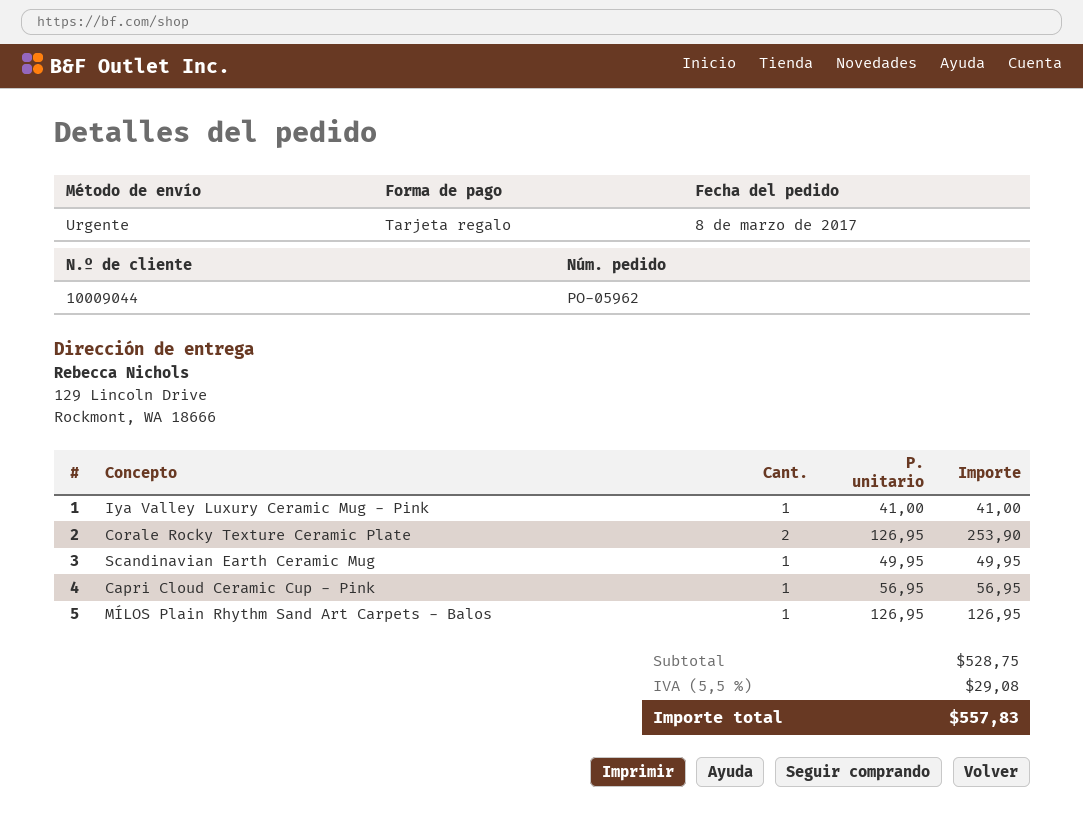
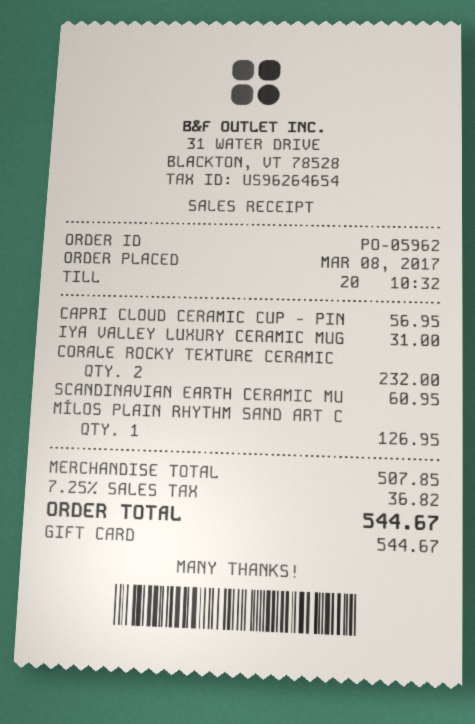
Iya Valley Luxury Ceramic Mug - Pink: 1 for 41.00 -> 1 for 31.00
Corale Rocky Texture Ceramic Plate: 2 for 253.90 -> 2 for 232.00
Scandinavian Earth Ceramic Mug: 1 for 49.95 -> 1 for 60.95
subtotal: 528.75 -> 507.85
tax: 5.5% = 29.08 -> 7.25% = 36.82
total: 557.83 -> 544.67

